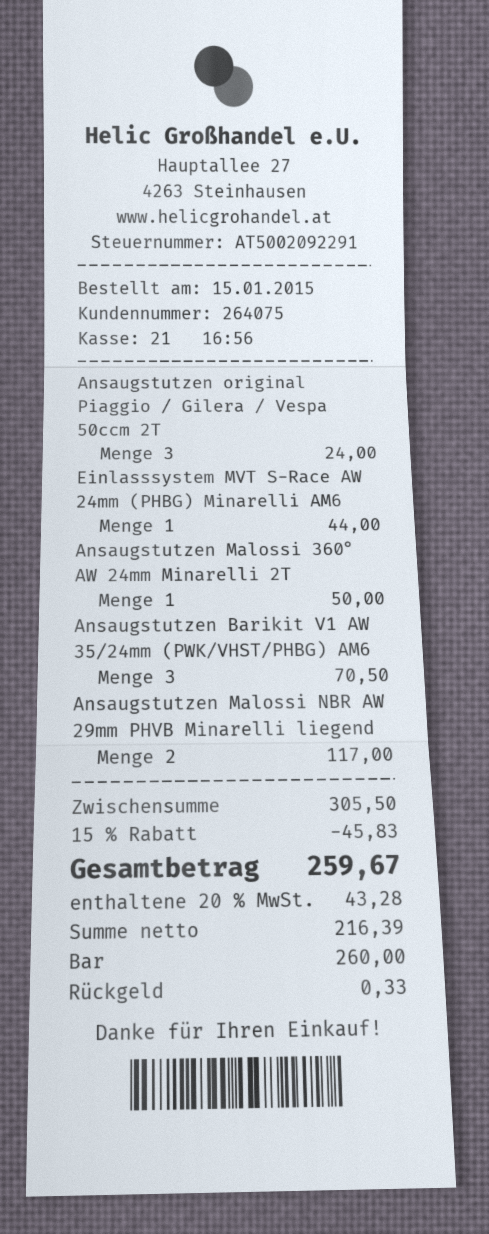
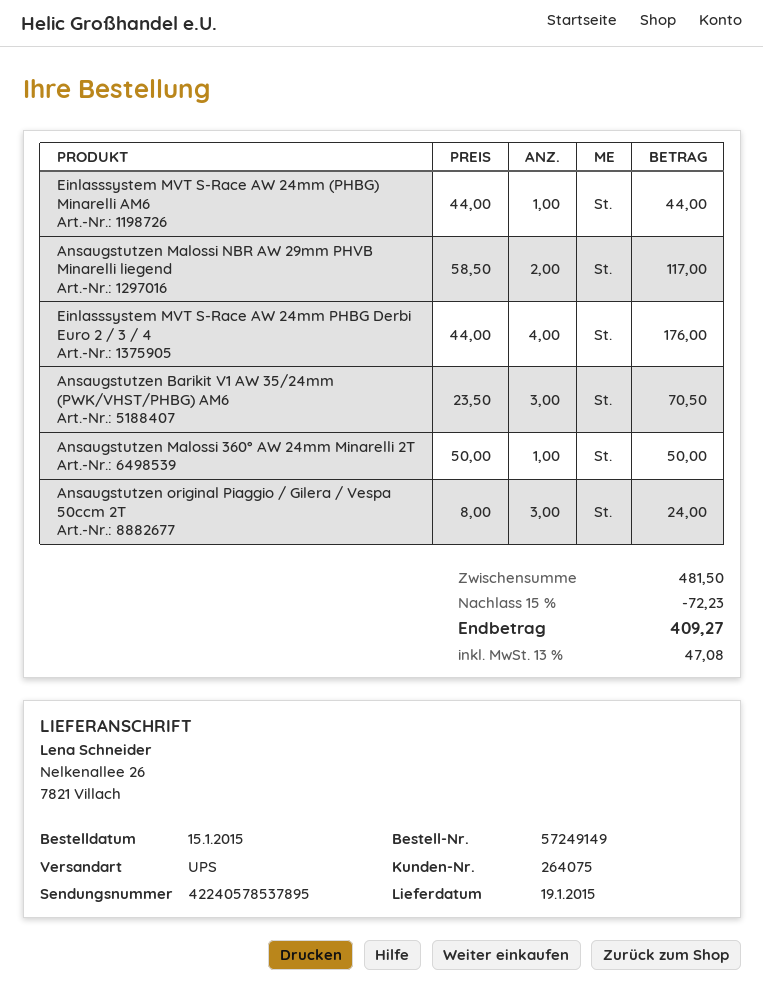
Einlasssystem MVT S-Race AW 24mm PHBG Derbi Euro 2 / 3 / 4: none -> 4 for 176.00
subtotal: 305.50 -> 481.50
discount: 15% = 45.83 -> 15% = 72.23
tax: 20% = 43.28 -> 13% = 47.08
total: 259.67 -> 409.27

